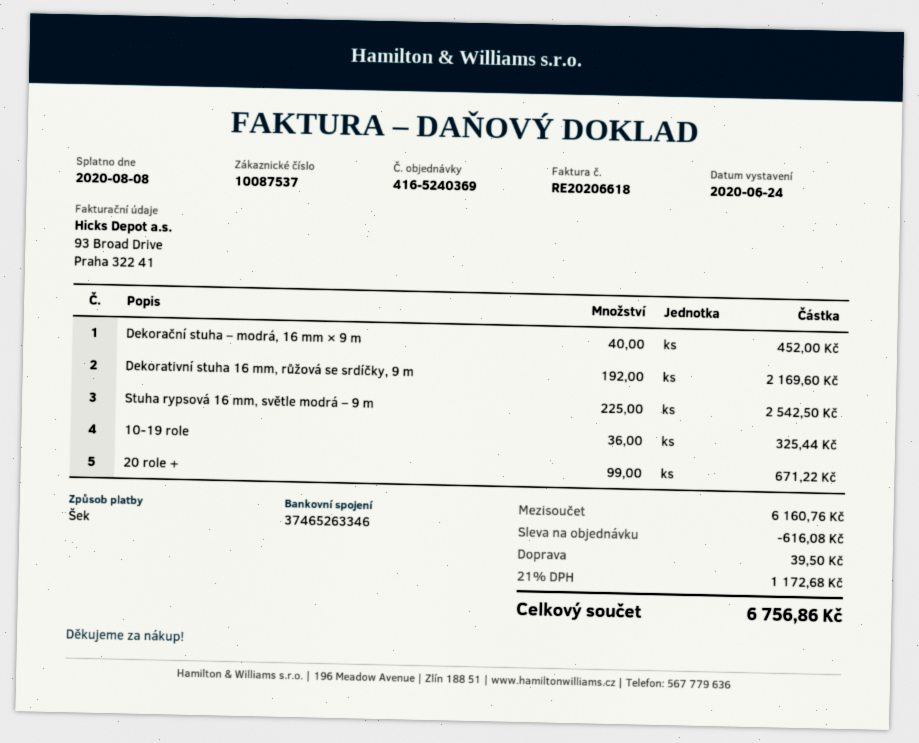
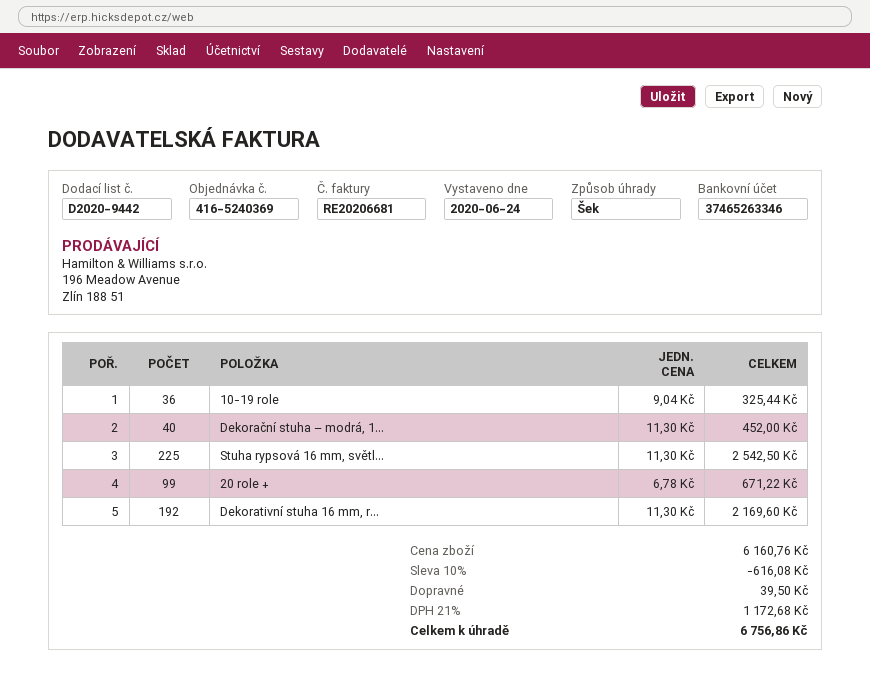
invoice number: RE20206618 -> RE20206681

